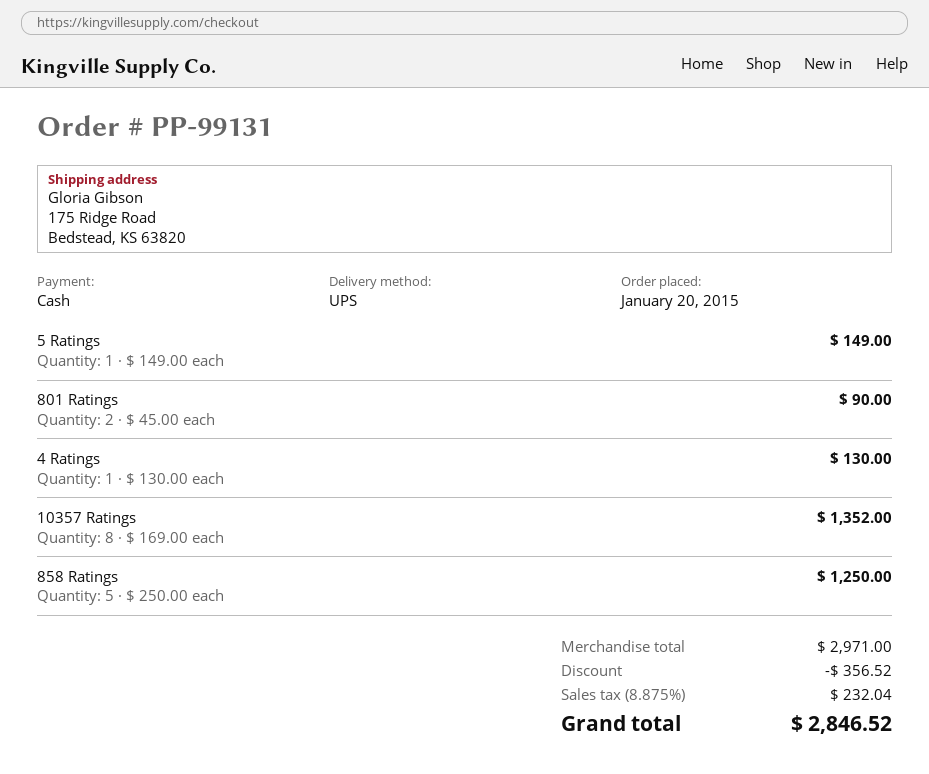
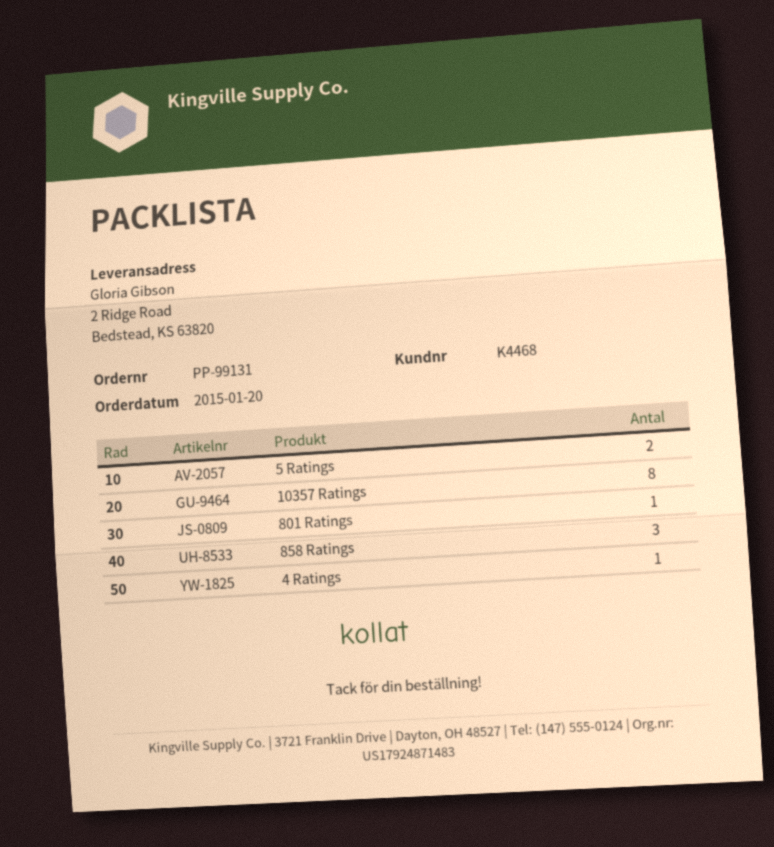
ship to: 175 Ridge Road, Bedstead, KS 63820 -> 2 Ridge Road, Bedstead, KS 63820
5 Ratings: 1 -> 2
801 Ratings: 2 -> 1
858 Ratings: 5 -> 3

